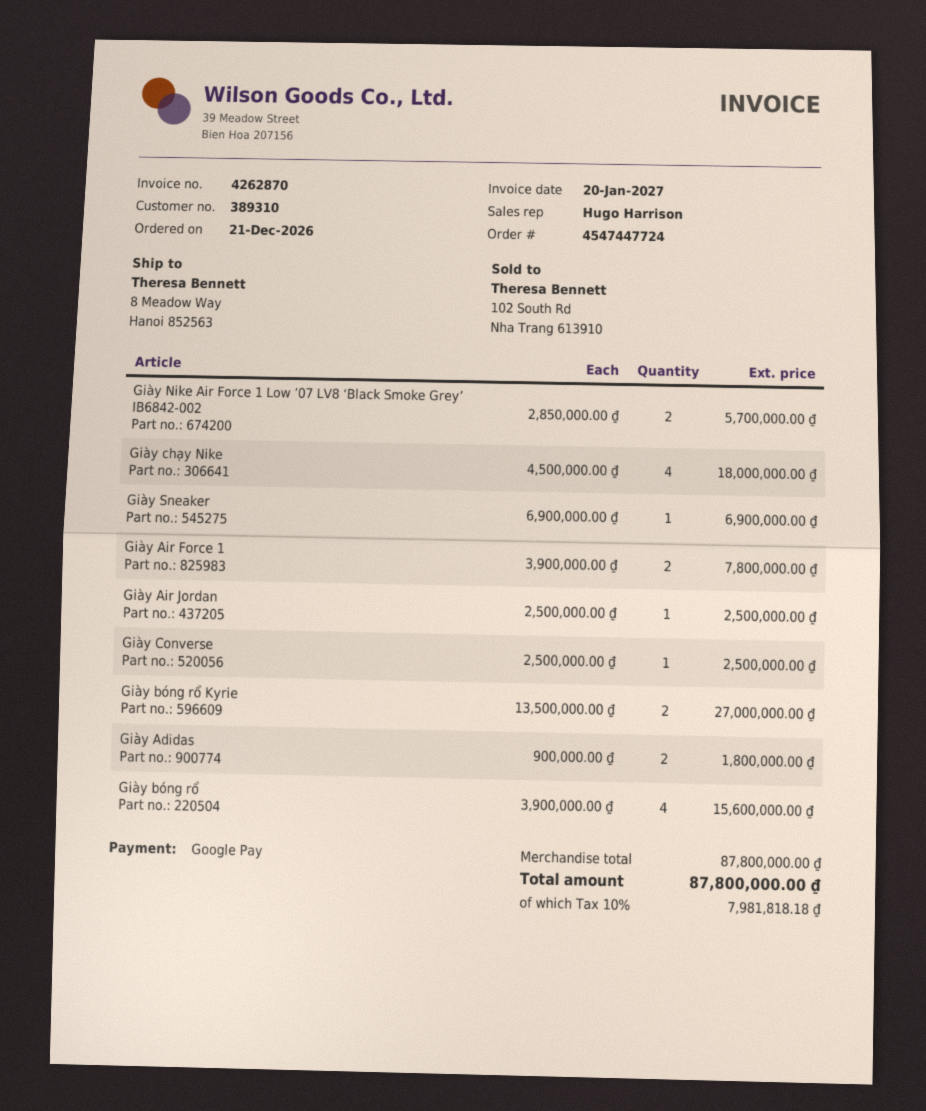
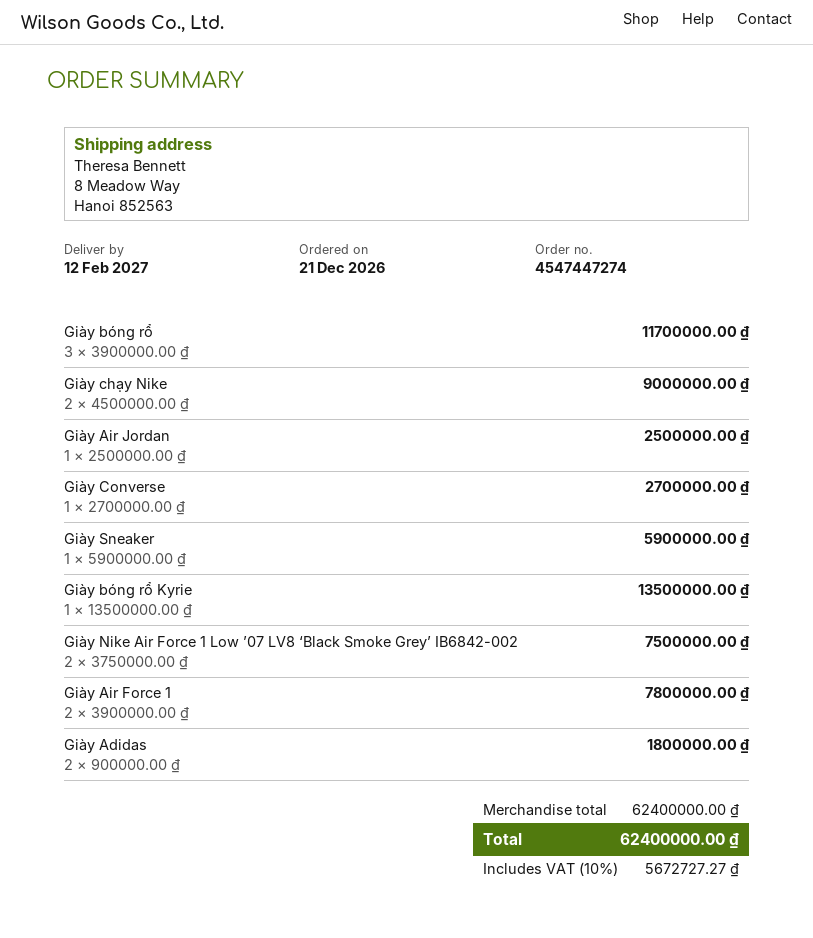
order number: 4547447724 -> 4547447274
Giày Nike Air Force 1 Low ’07 LV8 ‘Black Smoke Grey’ IB6842-002: 2 x 2850000.00 = 5700000.00 -> 2 x 3750000.00 = 7500000.00
Giày chạy Nike: 4 x 4500000.00 = 18000000.00 -> 2 x 4500000.00 = 9000000.00
Giày Sneaker: 1 x 6900000.00 = 6900000.00 -> 1 x 5900000.00 = 5900000.00
Giày Converse: 1 x 2500000.00 = 2500000.00 -> 1 x 2700000.00 = 2700000.00
Giày bóng rổ Kyrie: 2 x 13500000.00 = 27000000.00 -> 1 x 13500000.00 = 13500000.00
Giày bóng rổ: 4 x 3900000.00 = 15600000.00 -> 3 x 3900000.00 = 11700000.00
subtotal: 87800000.00 -> 62400000.00
tax: 10% = 7981818.18 -> 10% = 5672727.27
total: 87800000.00 -> 62400000.00

